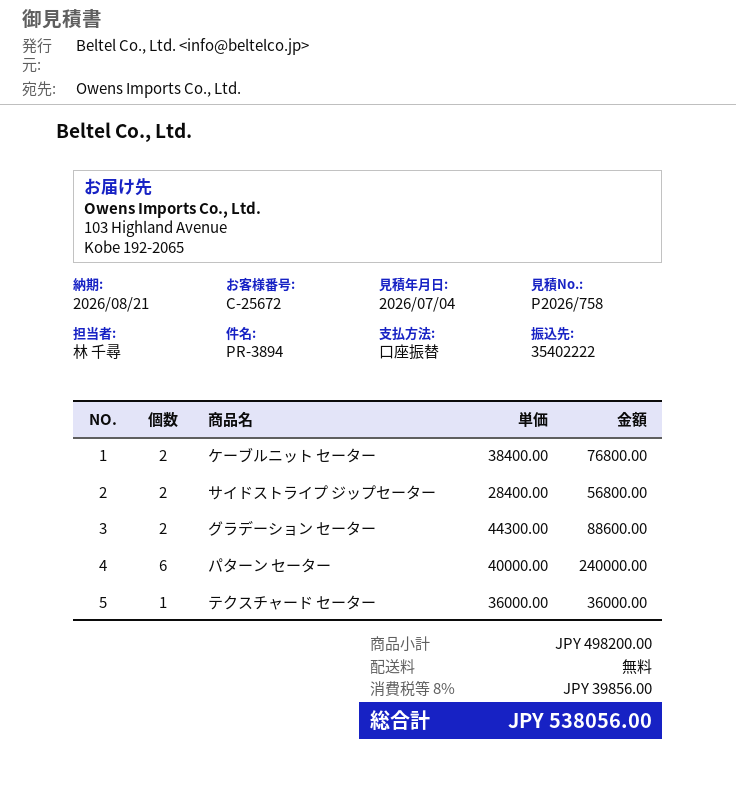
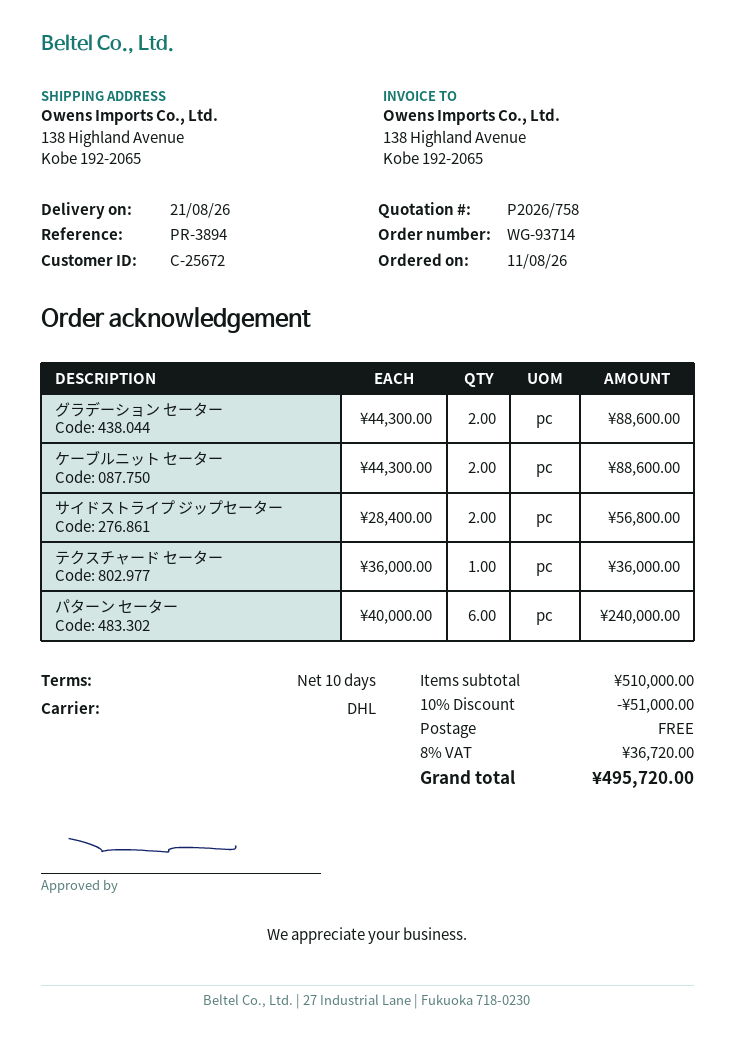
ship to: 103 Highland Avenue, Kobe 192-2065 -> 138 Highland Avenue, Kobe 192-2065
ケーブルニット セーター: 2 x 38400.00 = 76800.00 -> 2 x 44300.00 = 88600.00
subtotal: 498200.00 -> 510000.00
discount: none -> 10% = 51000.00
tax: 8% = 39856.00 -> 8% = 36720.00
total: 538056.00 -> 495720.00

